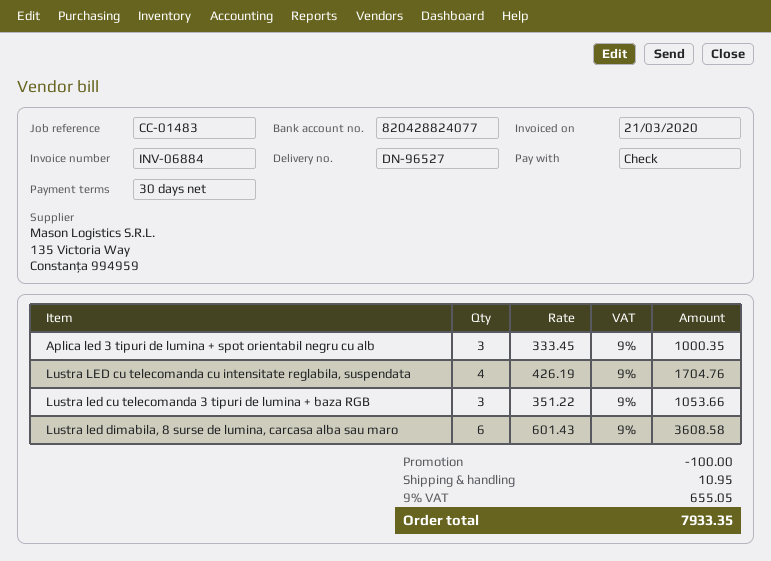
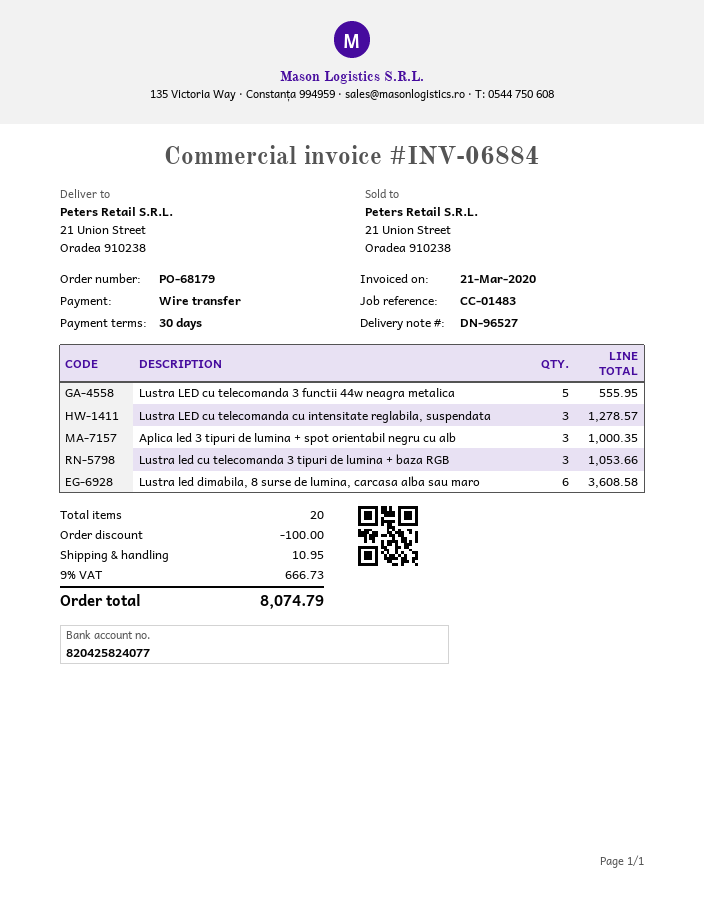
payment method: cheque -> bank transfer
bank account: 820428824077 -> 820425824077
Lustra LED cu telecomanda cu intensitate reglabila, suspendata: 4 for 1704.76 -> 3 for 1278.57
Lustra LED cu telecomanda 3 functii 44w neagra metalica: none -> 5 for 555.95
tax: 9% = 655.05 -> 9% = 666.73
total: 7933.35 -> 8074.79

